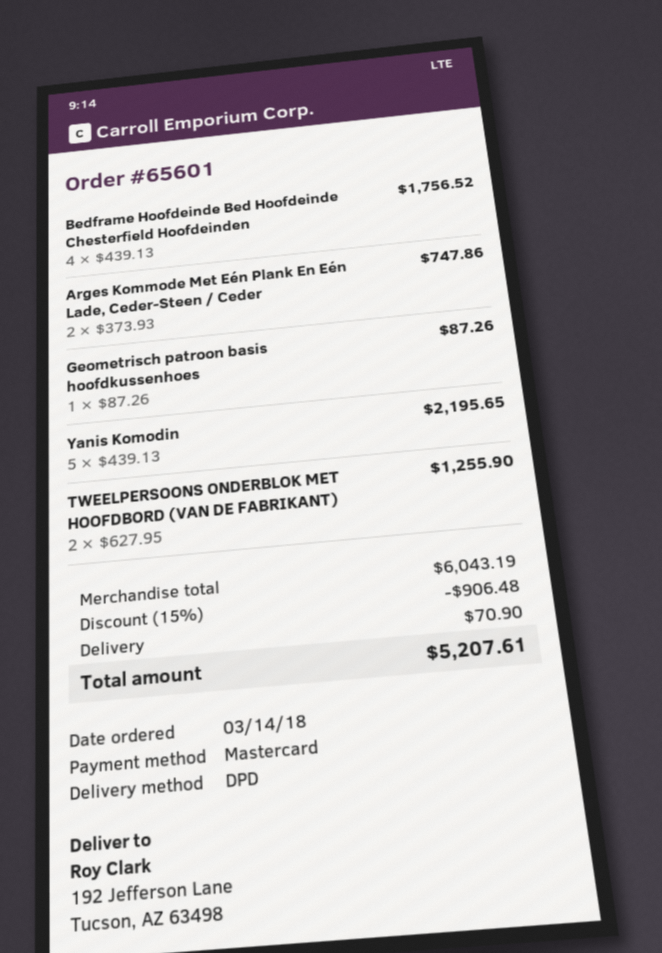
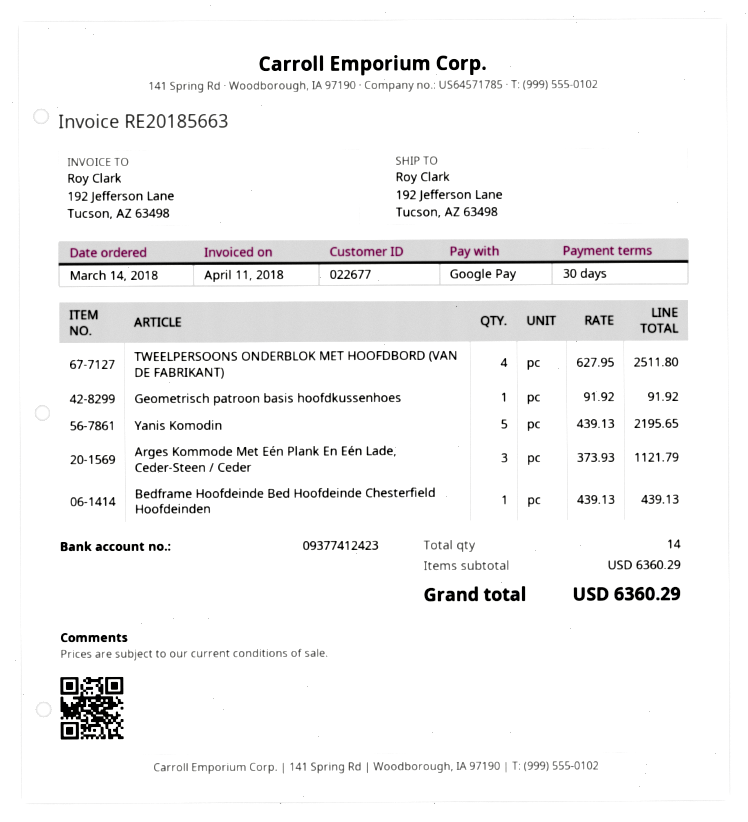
payment method: Mastercard -> Google Pay
Bedframe Hoofdeinde Bed Hoofdeinde Chesterfield Hoofdeinden: 4 x 439.13 = 1756.52 -> 1 x 439.13 = 439.13
Arges Kommode Met Eén Plank En Eén Lade, Ceder-Steen / Ceder: 2 x 373.93 = 747.86 -> 3 x 373.93 = 1121.79
Geometrisch patroon basis hoofdkussenhoes: 1 x 87.26 = 87.26 -> 1 x 91.92 = 91.92
TWEELPERSOONS ONDERBLOK MET HOOFDBORD (VAN DE FABRIKANT): 2 x 627.95 = 1255.90 -> 4 x 627.95 = 2511.80
subtotal: 6043.19 -> 6360.29
discount: 15% = 906.48 -> none
shipping: 70.90 -> none
total: 5207.61 -> 6360.29

